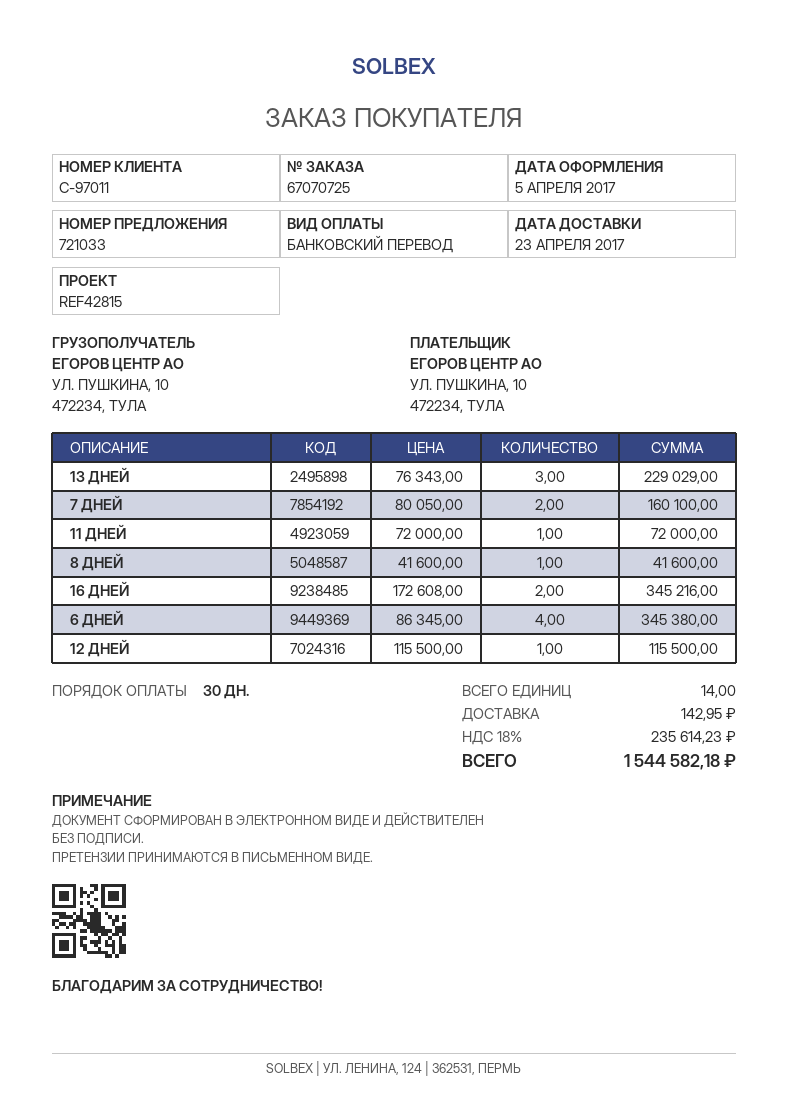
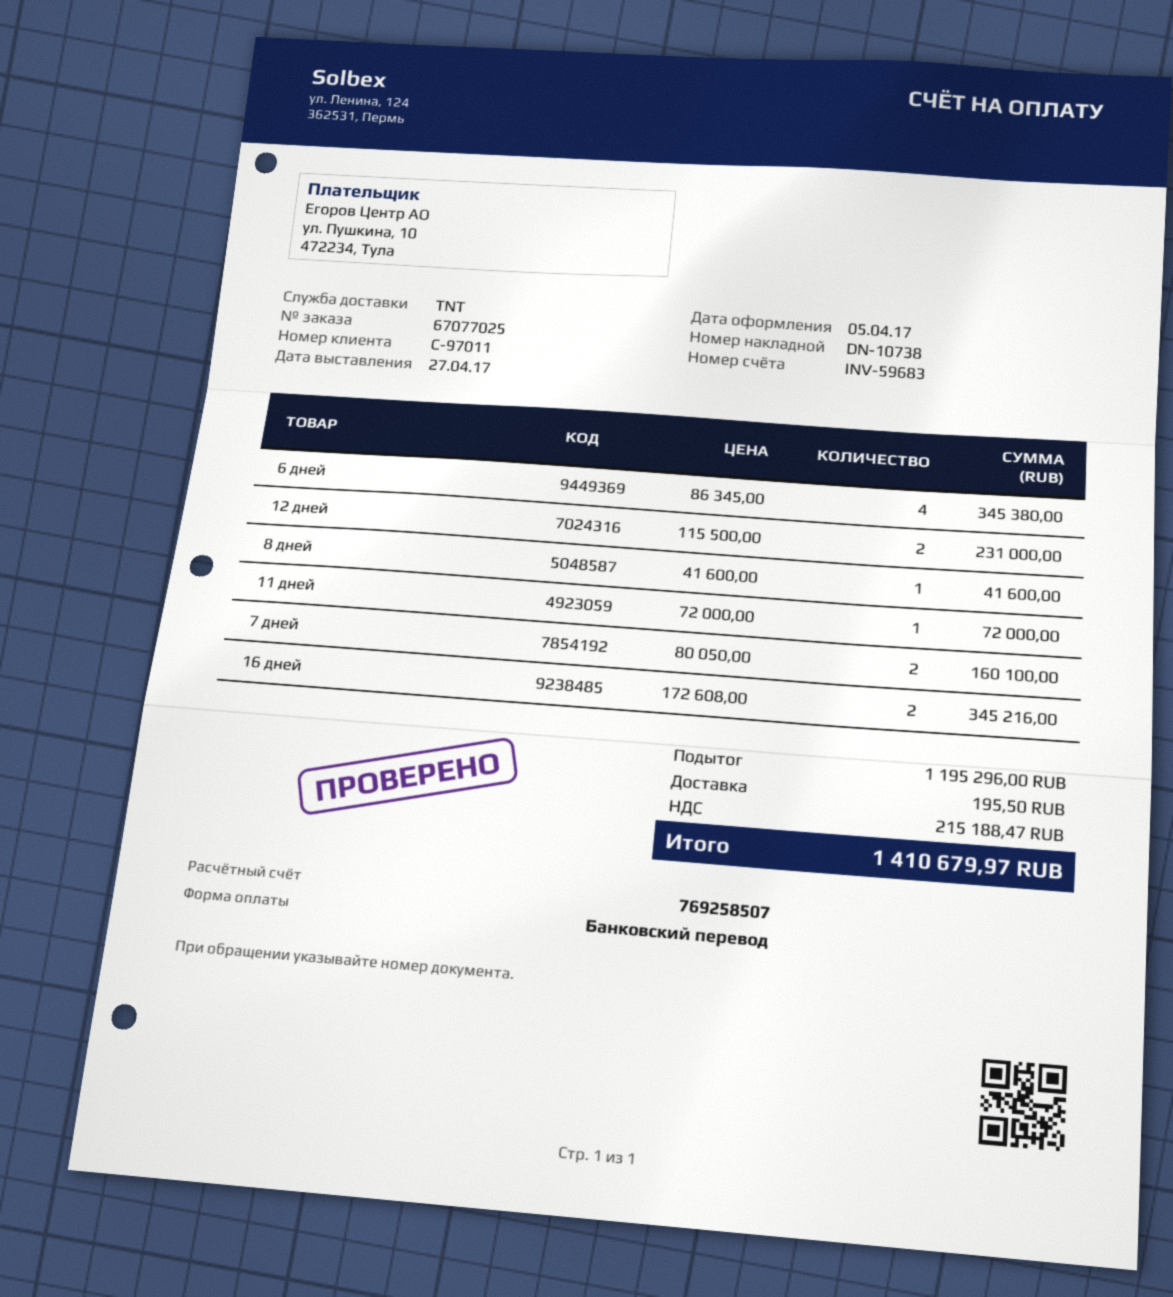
order number: 67070725 -> 67077025
13 ДНЕЙ: 3 x 76343.00 = 229029.00 -> none
12 ДНЕЙ: 1 x 115500.00 = 115500.00 -> 2 x 115500.00 = 231000.00
shipping: 142.95 -> 195.50
tax: 235614.23 -> 215188.47
total: 1544582.18 -> 1410679.97

